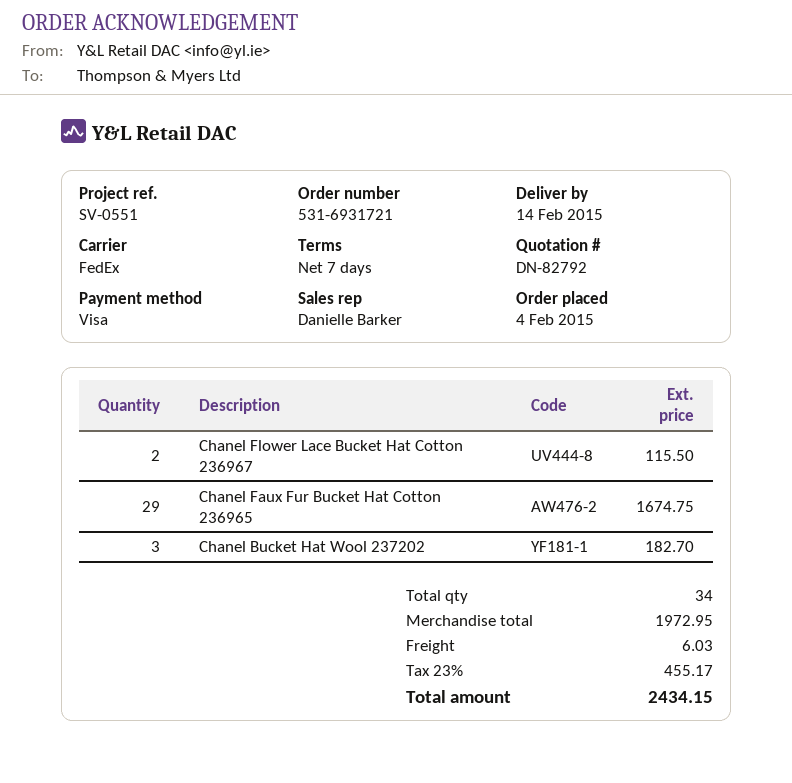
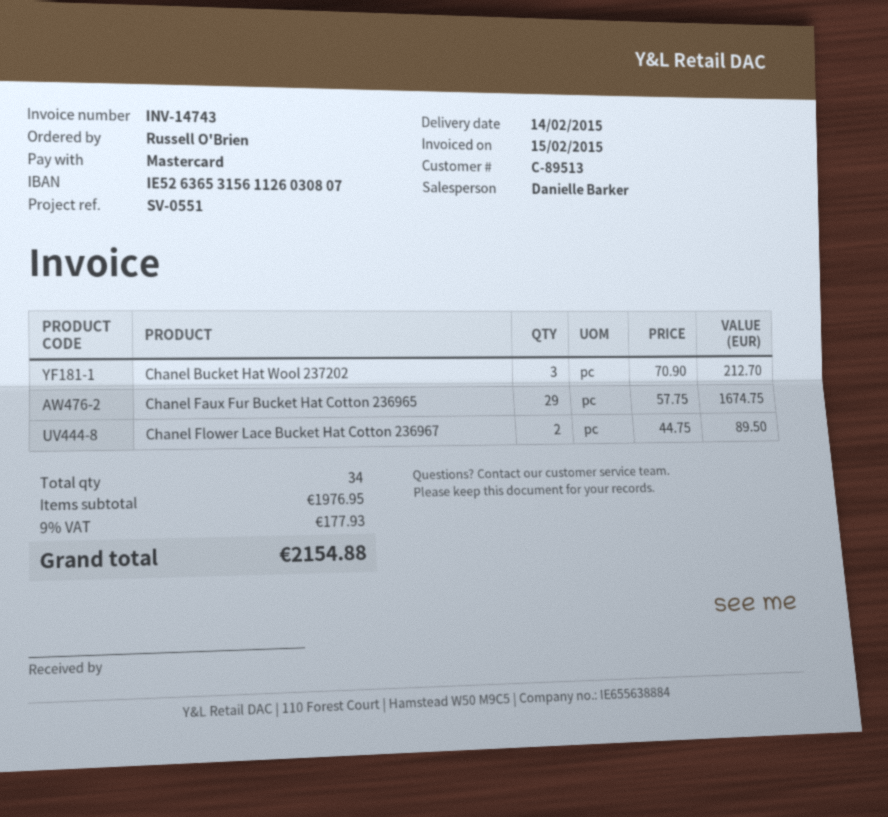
payment method: Visa -> Mastercard
Chanel Flower Lace Bucket Hat Cotton 236967: 2 for 115.50 -> 2 for 89.50
Chanel Bucket Hat Wool 237202: 3 for 182.70 -> 3 for 212.70
subtotal: 1972.95 -> 1976.95
shipping: 6.03 -> none
tax: 23% = 455.17 -> 9% = 177.93
total: 2434.15 -> 2154.88

